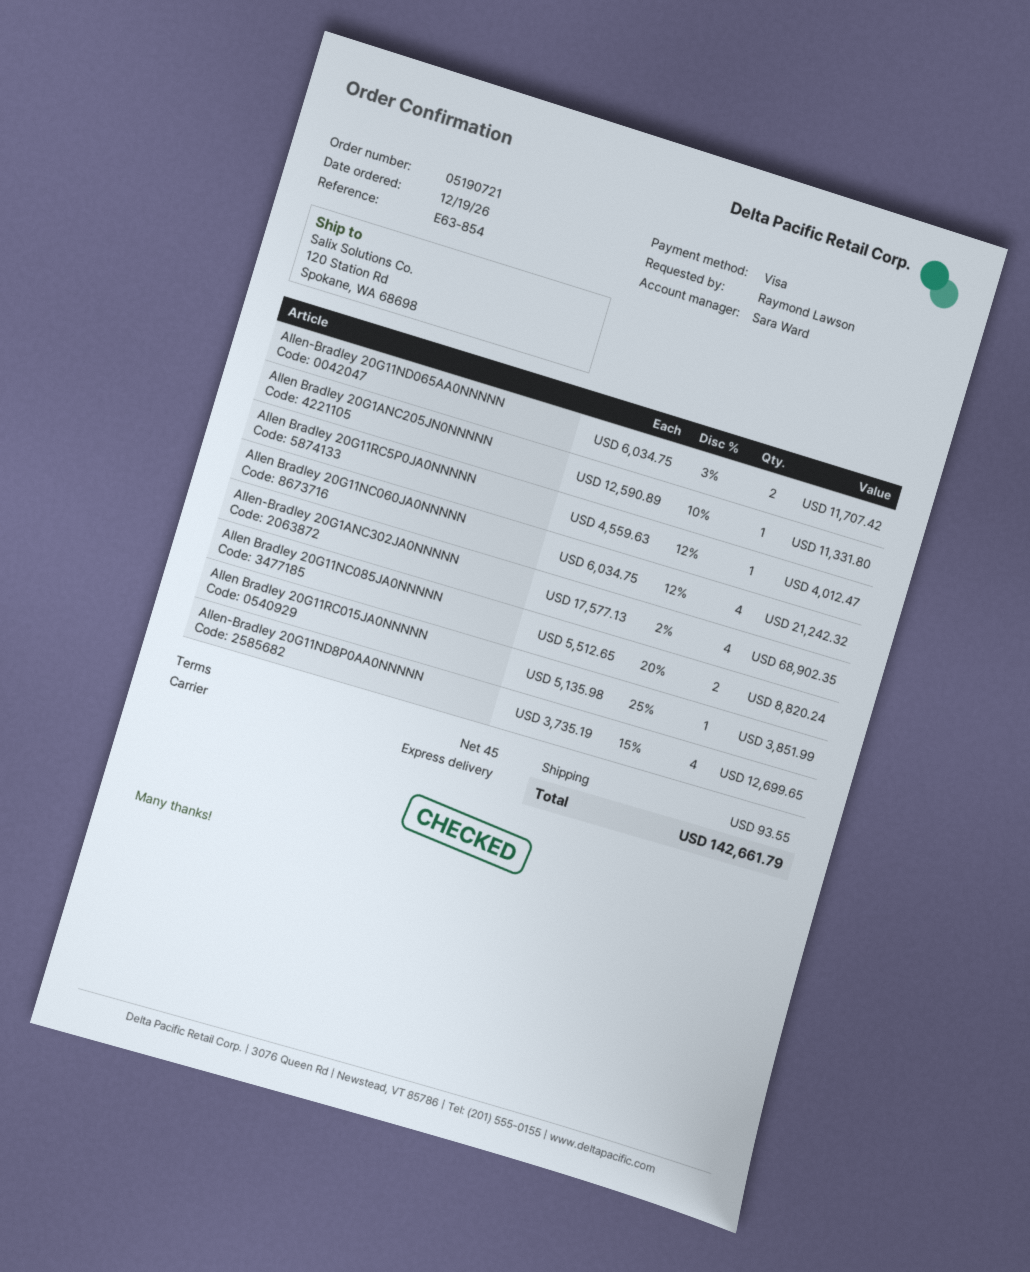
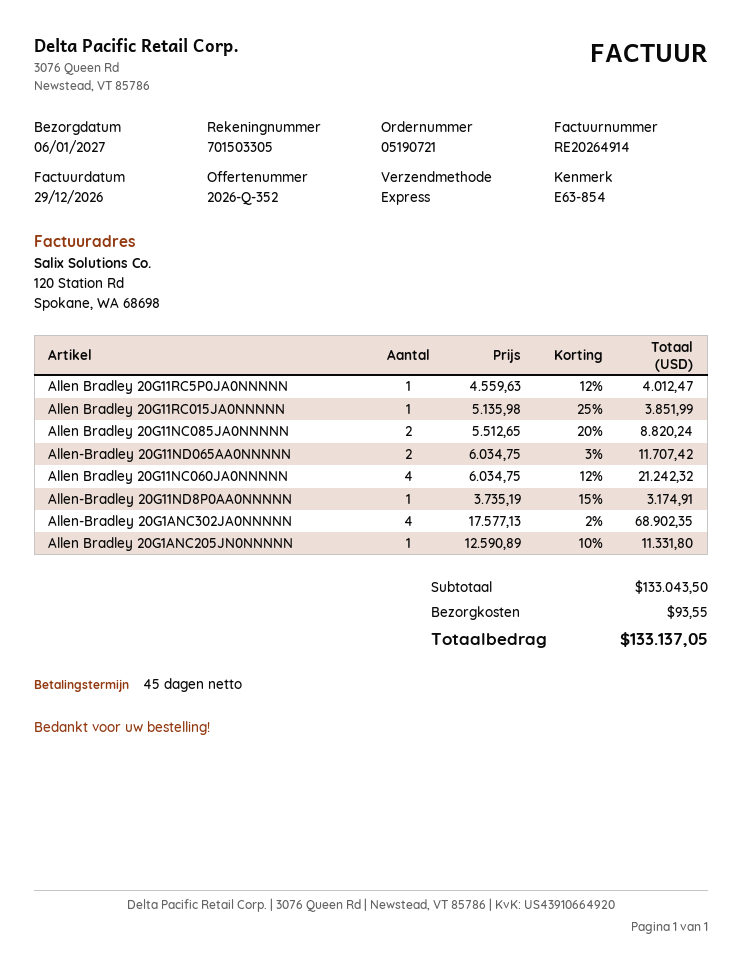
Allen-Bradley 20G11ND8P0AA0NNNNN: 4 x 3735.19 - 15% = 12699.65 -> 1 x 3735.19 - 15% = 3174.91
total: 142661.79 -> 133137.05

